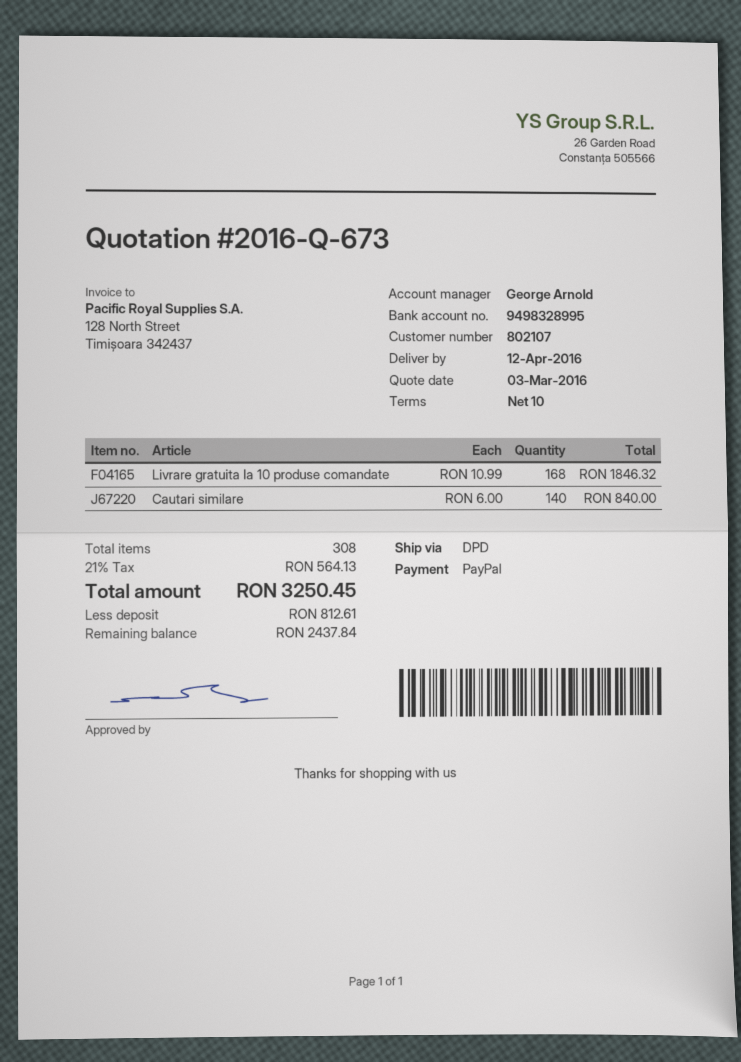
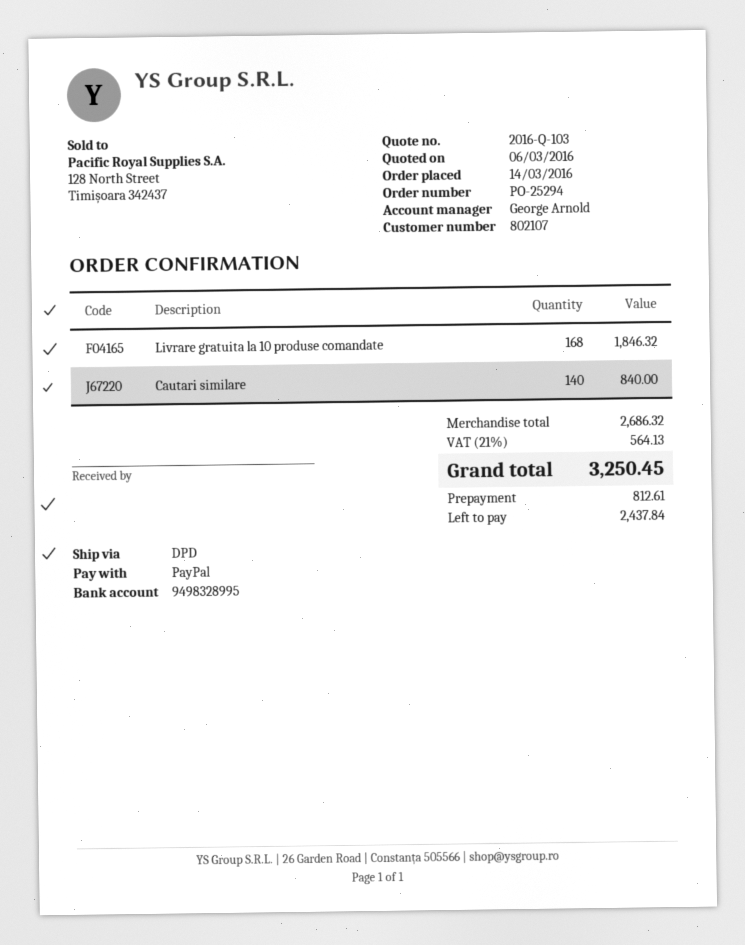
quote number: 2016-Q-673 -> 2016-Q-103
quote date: 2016-03-03 -> 2016-03-06

